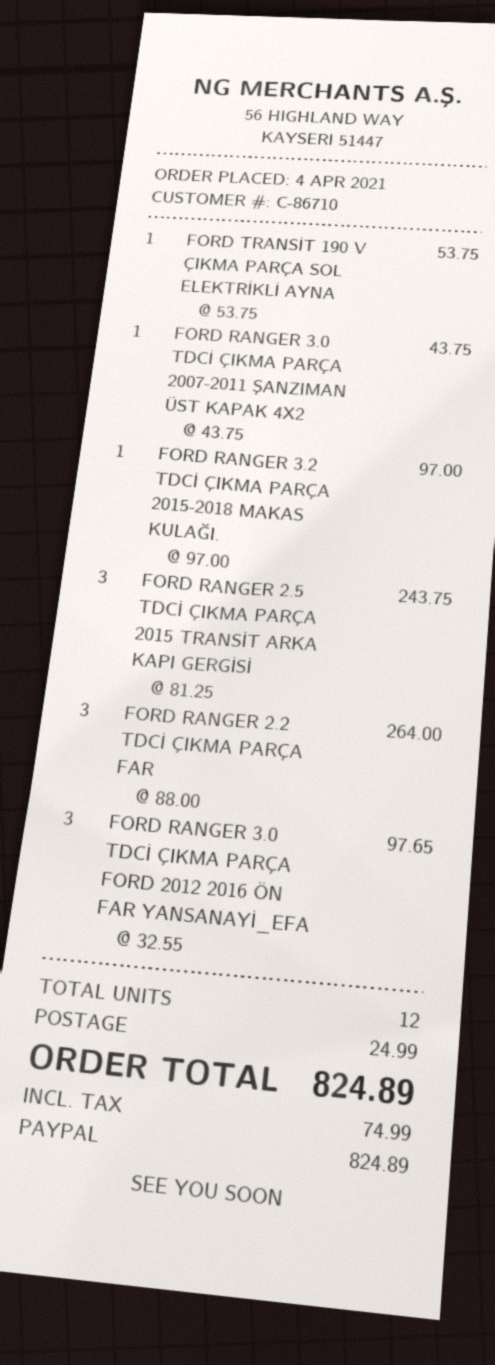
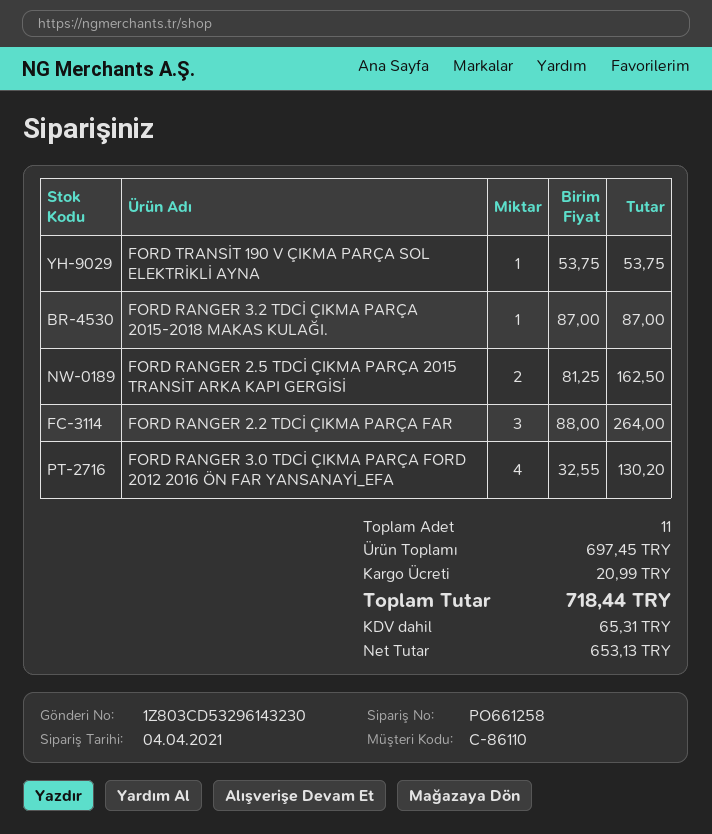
customer number: C-86710 -> C-86110
FORD RANGER 3.0 TDCİ ÇIKMA PARÇA 2007-2011 ŞANZIMAN ÜST KAPAK 4X2: 1 x 43.75 = 43.75 -> none
FORD RANGER 3.2 TDCİ ÇIKMA PARÇA 2015-2018 MAKAS KULAĞI.: 1 x 97.00 = 97.00 -> 1 x 87.00 = 87.00
FORD RANGER 2.5 TDCİ ÇIKMA PARÇA 2015 TRANSİT ARKA KAPI GERGİSİ: 3 x 81.25 = 243.75 -> 2 x 81.25 = 162.50
FORD RANGER 3.0 TDCİ ÇIKMA PARÇA FORD 2012 2016 ÖN FAR YANSANAYİ_EFA: 3 x 32.55 = 97.65 -> 4 x 32.55 = 130.20
total quantity: 12 -> 11
shipping: 24.99 -> 20.99
tax: 74.99 -> 65.31
total: 824.89 -> 718.44

